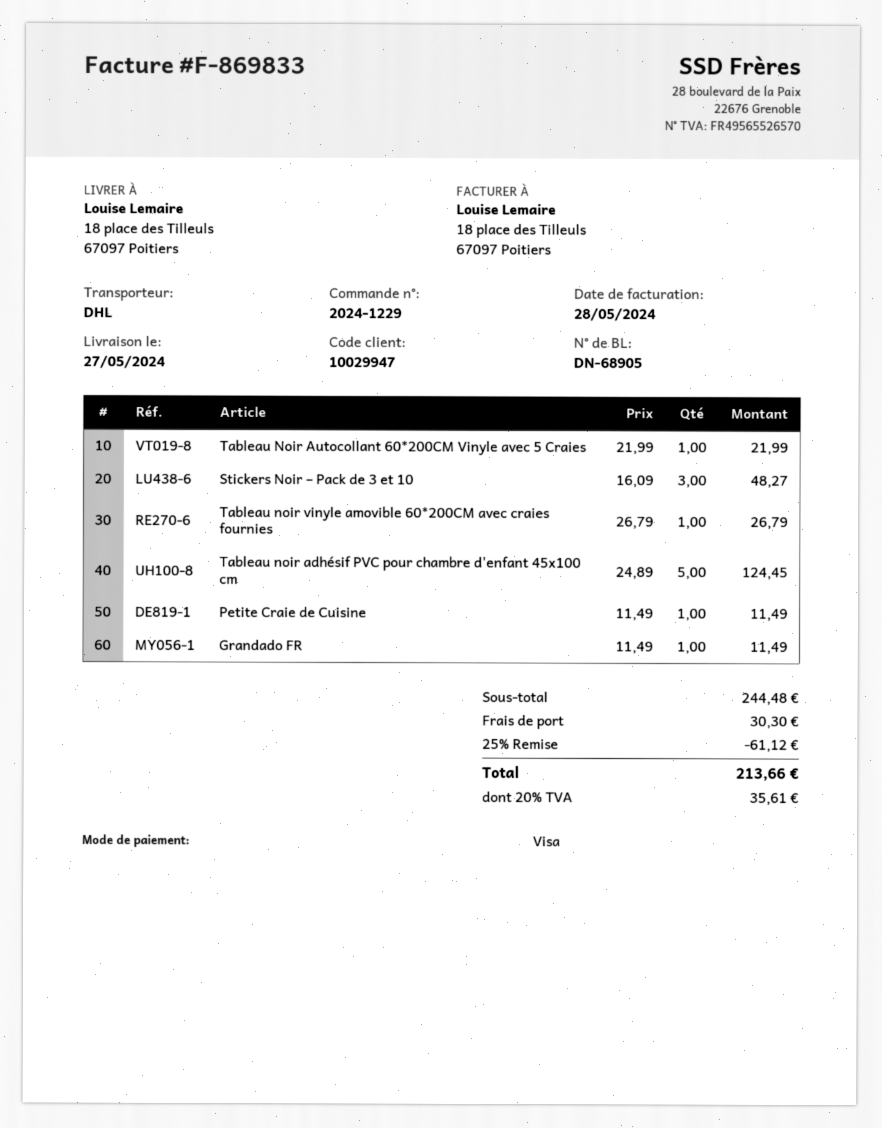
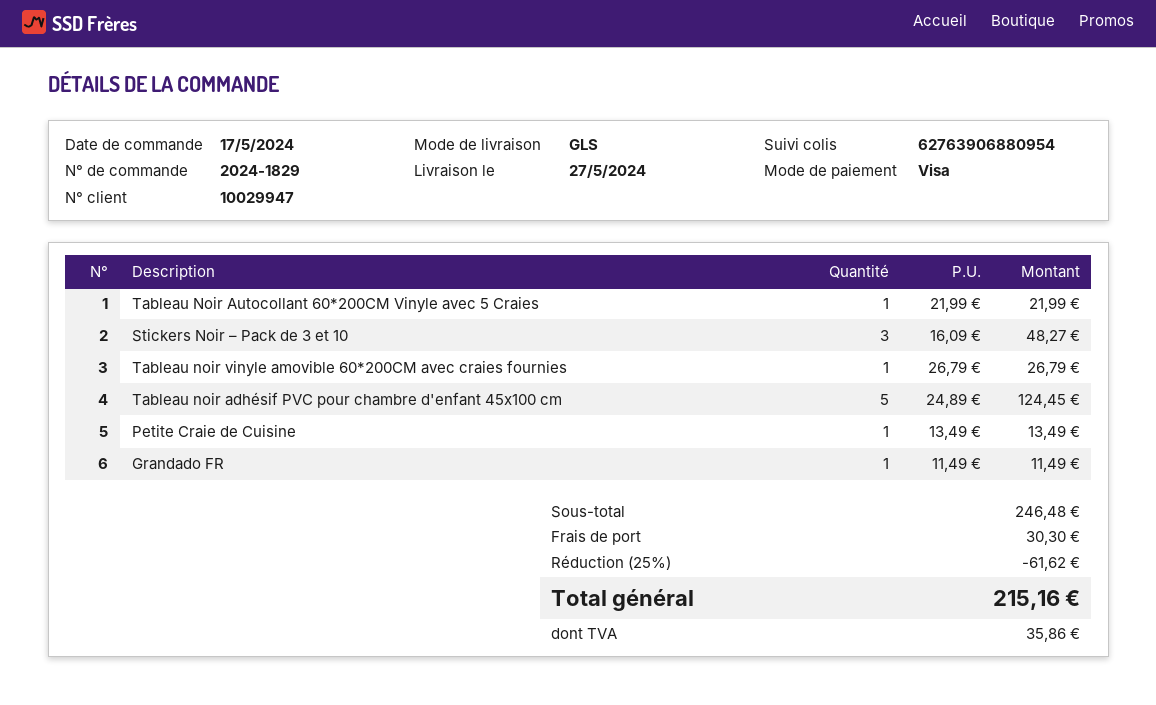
order number: 2024-1229 -> 2024-1829
shipping method: DHL -> GLS
Petite Craie de Cuisine: 1 x 11.49 = 11.49 -> 1 x 13.49 = 13.49
subtotal: 244.48 -> 246.48
discount: 25% = 61.12 -> 25% = 61.62
tax: 35.61 -> 35.86
total: 213.66 -> 215.16

